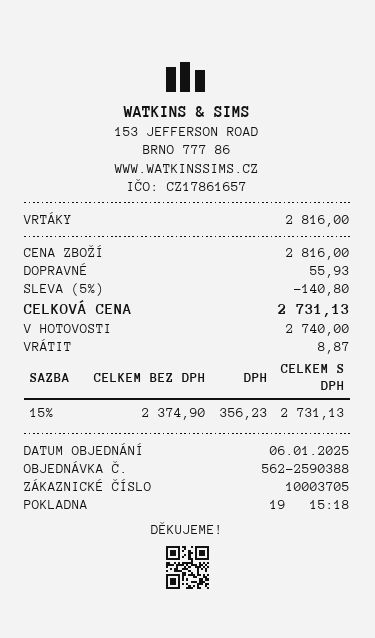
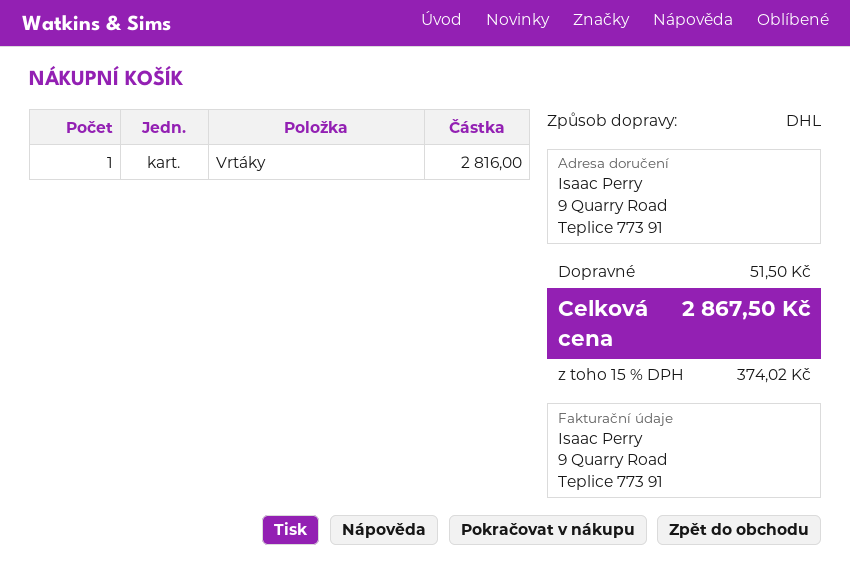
discount: 5% = 140.80 -> none
shipping: 55.93 -> 51.50
tax: 15% = 356.23 -> 15% = 374.02
total: 2731.13 -> 2867.50

